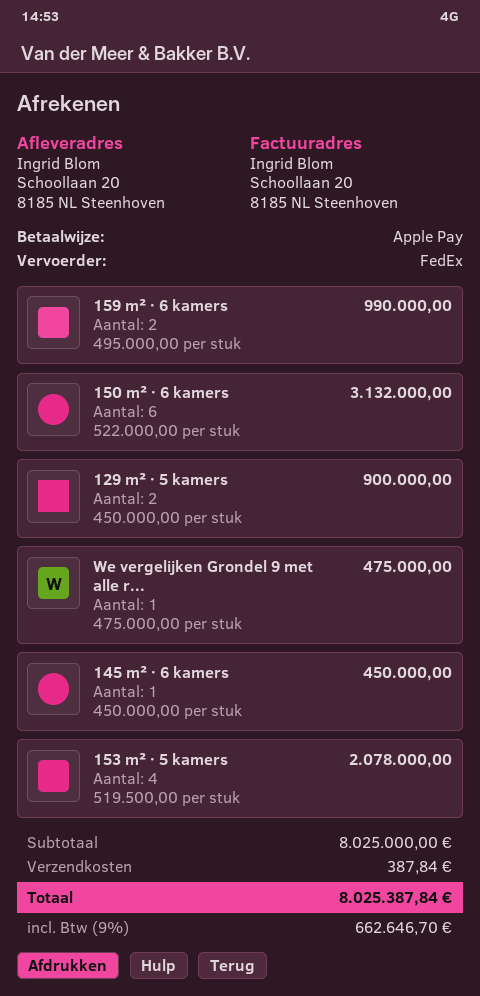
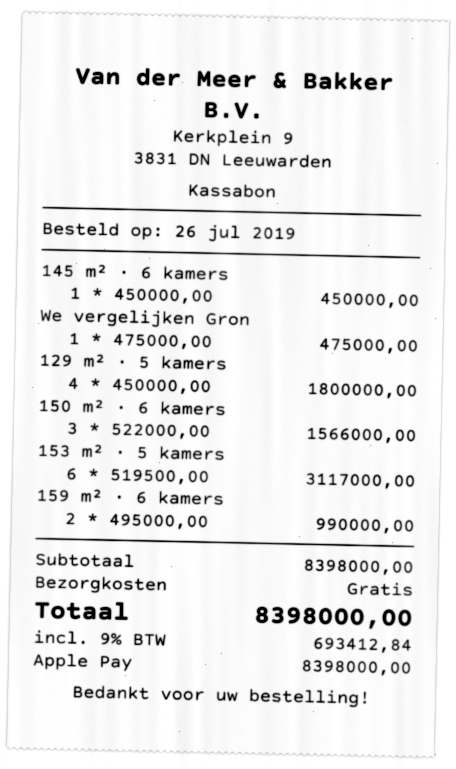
150 m² · 6 kamers: 6 x 522000.00 = 3132000.00 -> 3 x 522000.00 = 1566000.00
129 m² · 5 kamers: 2 x 450000.00 = 900000.00 -> 4 x 450000.00 = 1800000.00
153 m² · 5 kamers: 4 x 519500.00 = 2078000.00 -> 6 x 519500.00 = 3117000.00
subtotal: 8025000.00 -> 8398000.00
shipping: 387.84 -> 0.00
tax: 9% = 662646.70 -> 9% = 693412.84
total: 8025387.84 -> 8398000.00

